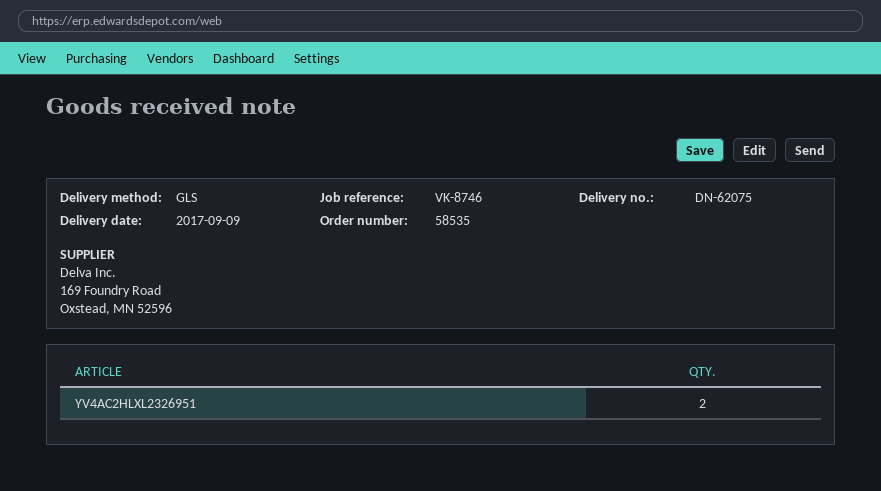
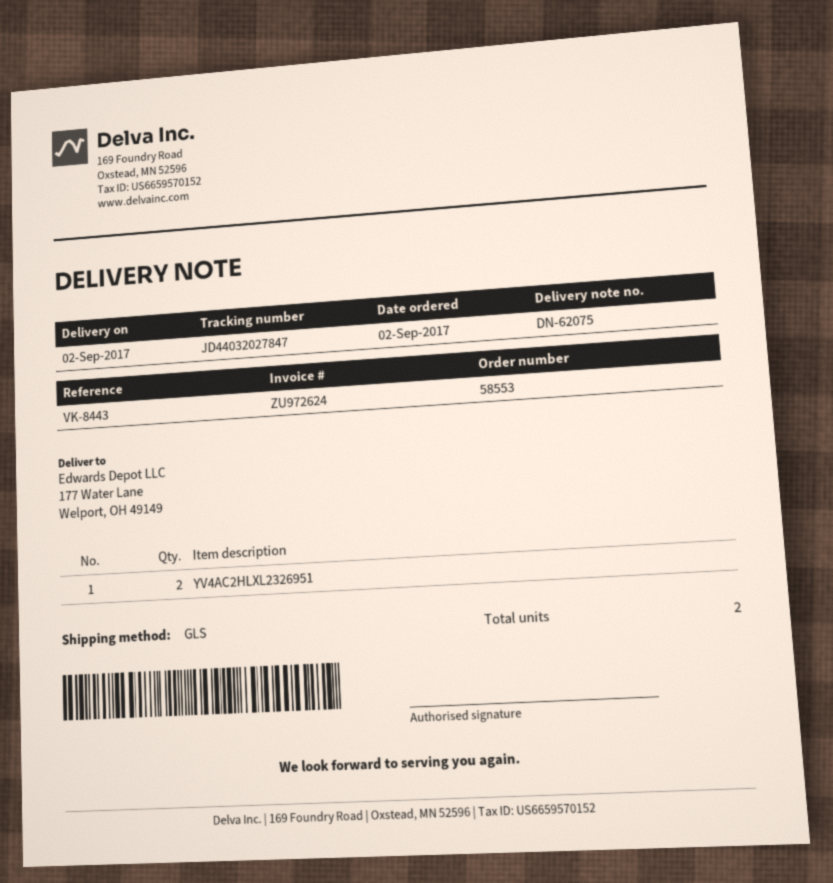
order number: 58535 -> 58553
delivery date: 2017-09-09 -> 2017-09-02
reference: VK-8746 -> VK-8443

